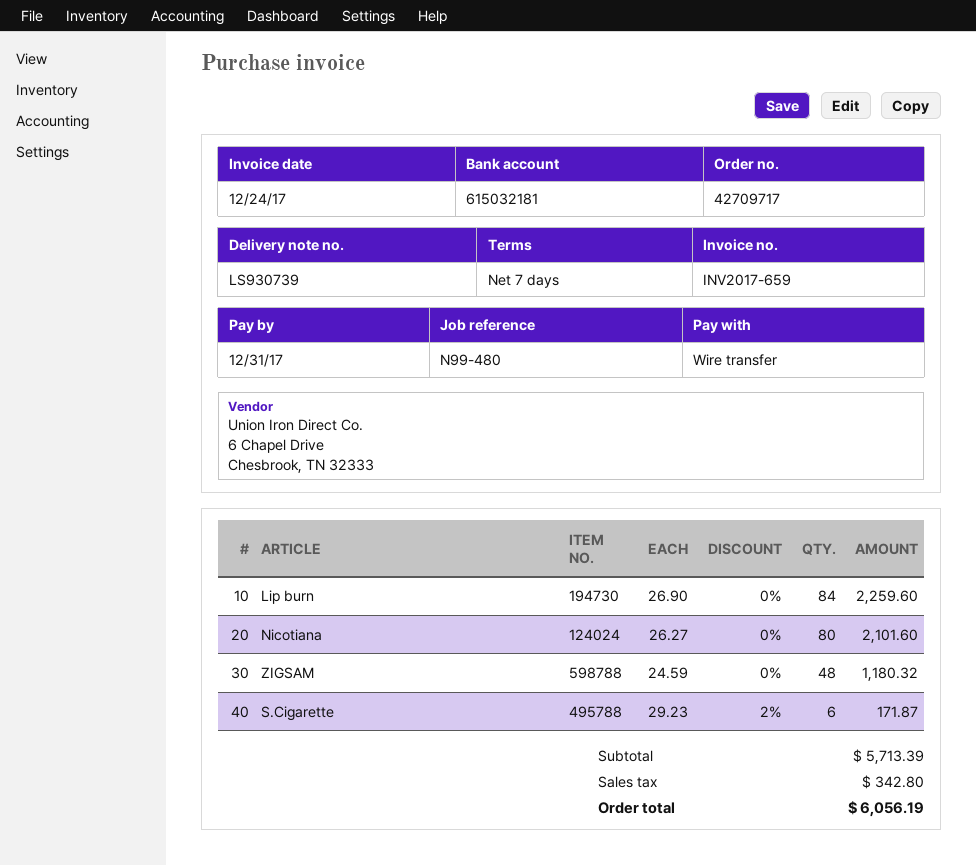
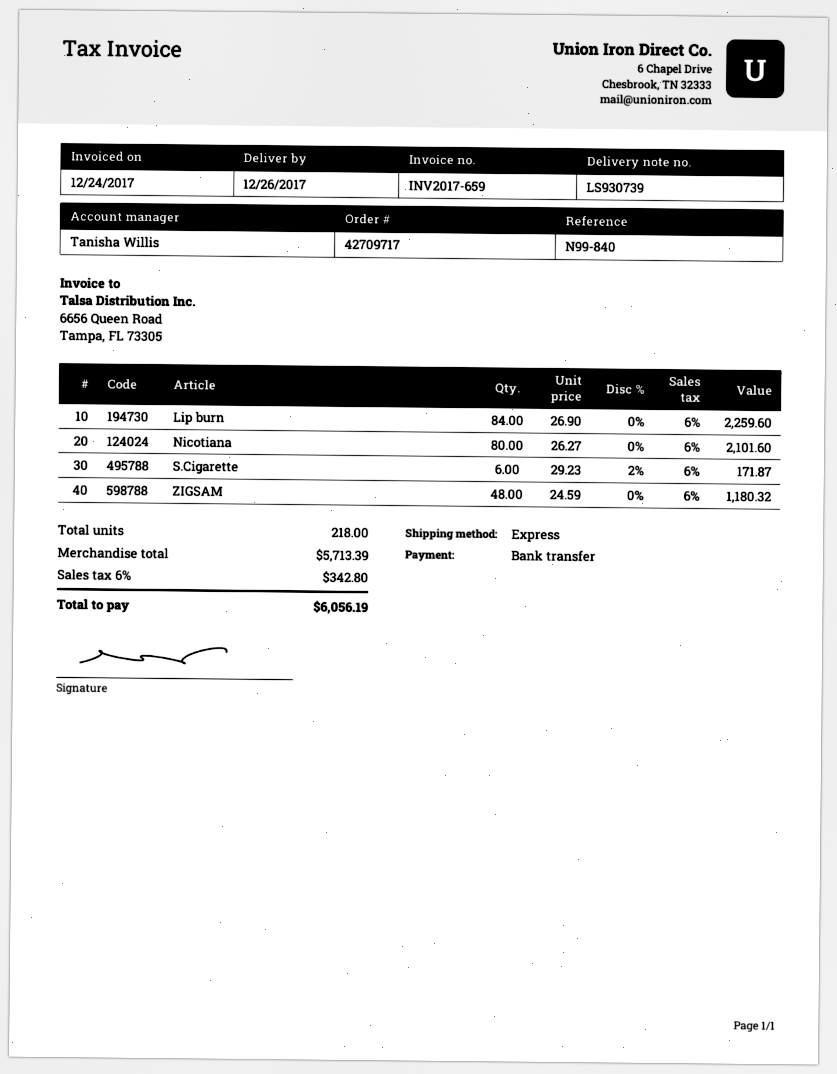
reference: N99-480 -> N99-840

